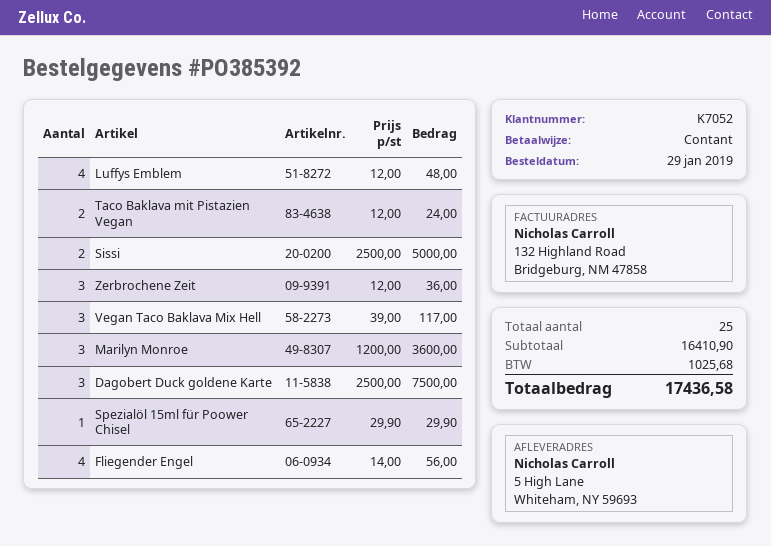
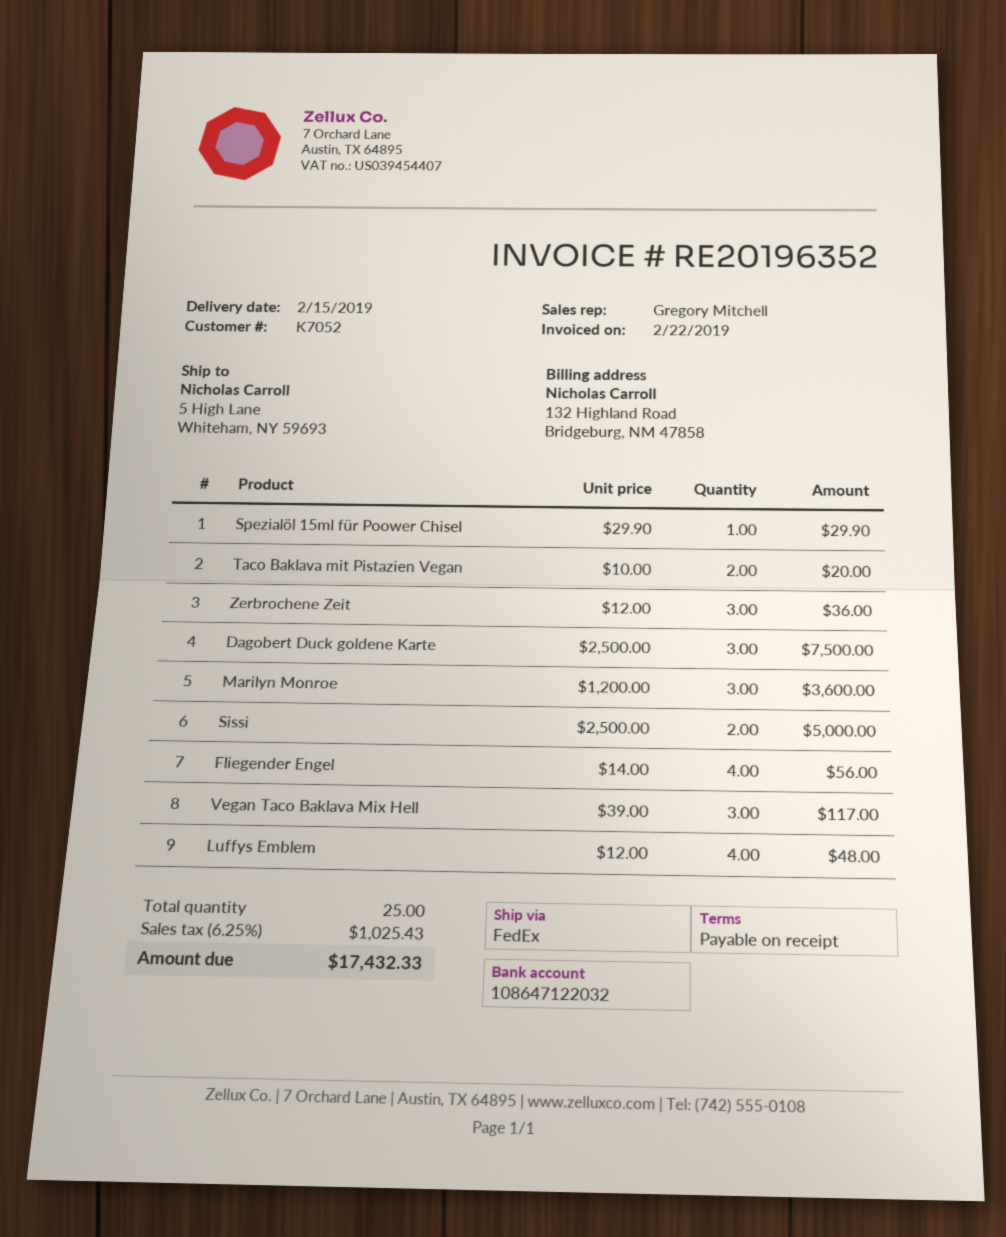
Taco Baklava mit Pistazien Vegan: 2 x 12.00 = 24.00 -> 2 x 10.00 = 20.00
tax: 1025.68 -> 1025.43
total: 17436.58 -> 17432.33

